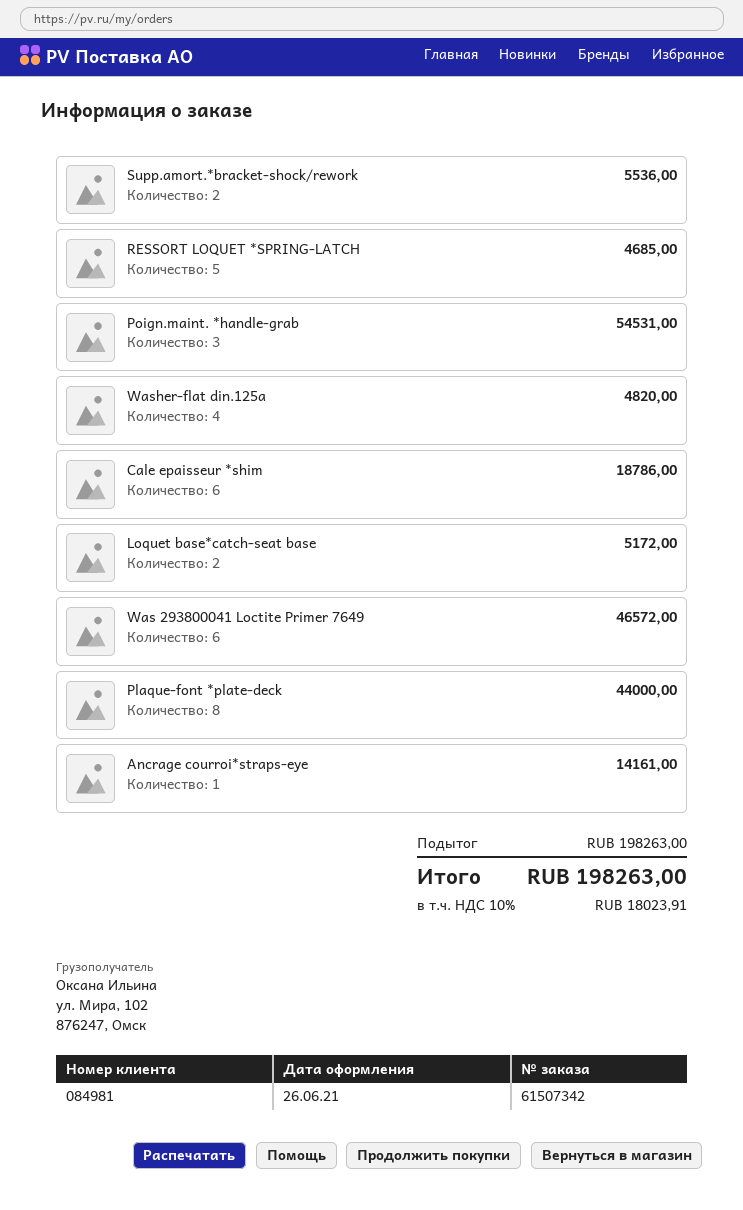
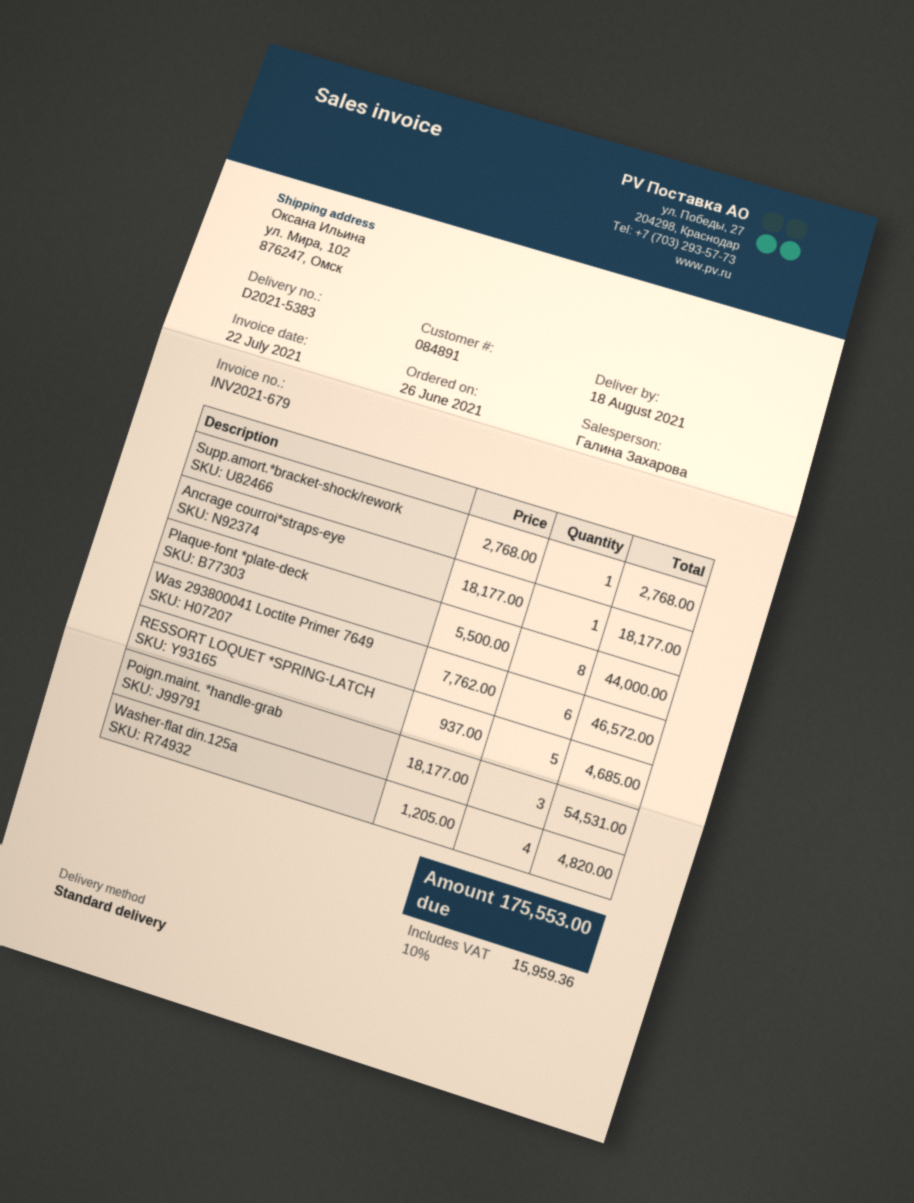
customer number: 084981 -> 084891
Supp.amort.*bracket-shock/rework: 2 for 5536.00 -> 1 for 2768.00
Cale epaisseur *shim: 6 for 18786.00 -> none
Loquet base*catch-seat base: 2 for 5172.00 -> none
Ancrage courroi*straps-eye: 1 for 14161.00 -> 1 for 18177.00
tax: 10% = 18023.91 -> 10% = 15959.36
total: 198263.00 -> 175553.00

